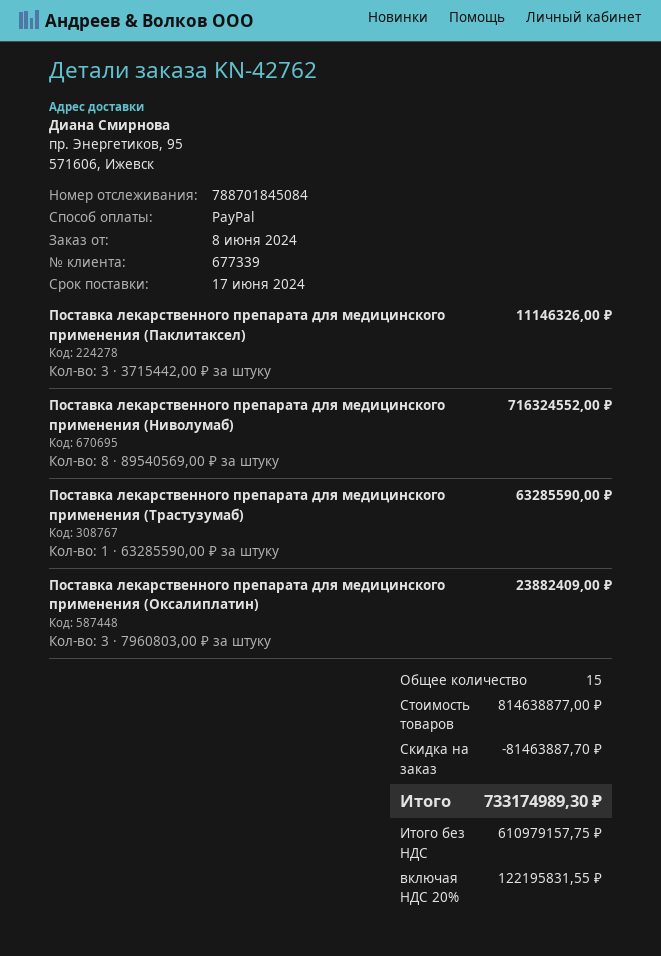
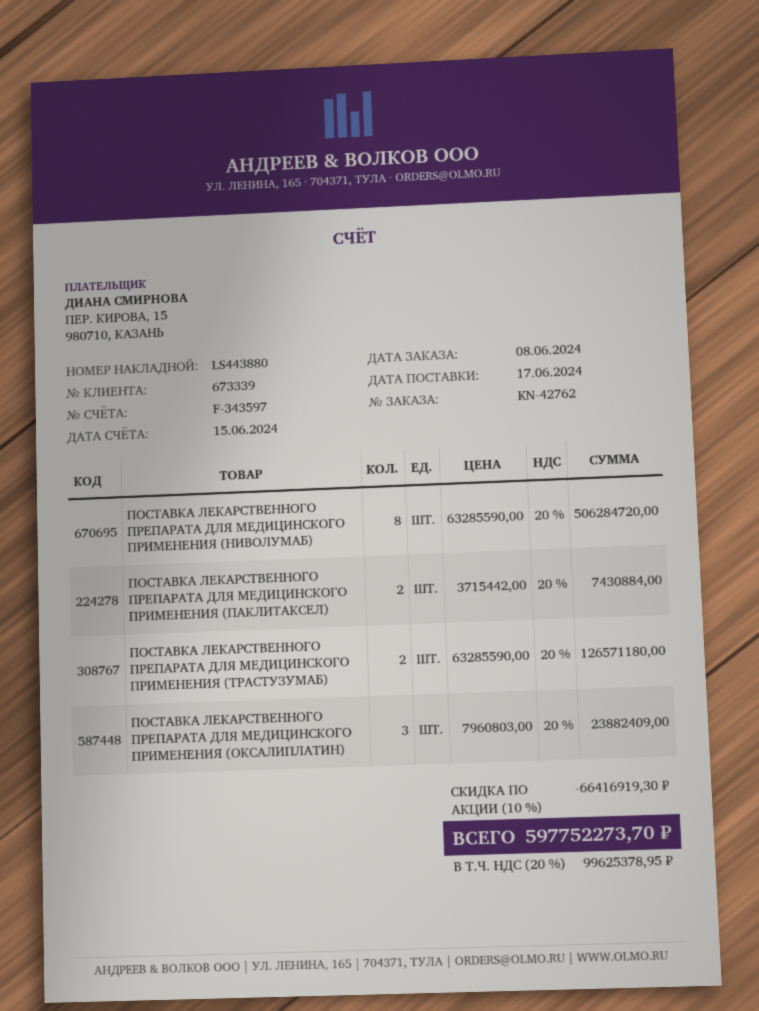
customer number: 677339 -> 673339
Поставка лекарственного препарата для медицинского применения (Паклитаксел): 3 x 3715442.00 = 11146326.00 -> 2 x 3715442.00 = 7430884.00
Поставка лекарственного препарата для медицинского применения (Ниволумаб): 8 x 89540569.00 = 716324552.00 -> 8 x 63285590.00 = 506284720.00
Поставка лекарственного препарата для медицинского применения (Трастузумаб): 1 x 63285590.00 = 63285590.00 -> 2 x 63285590.00 = 126571180.00
discount: 81463887.70 -> 66416919.30
tax: 20% = 122195831.55 -> 20% = 99625378.95
total: 733174989.30 -> 597752273.70

